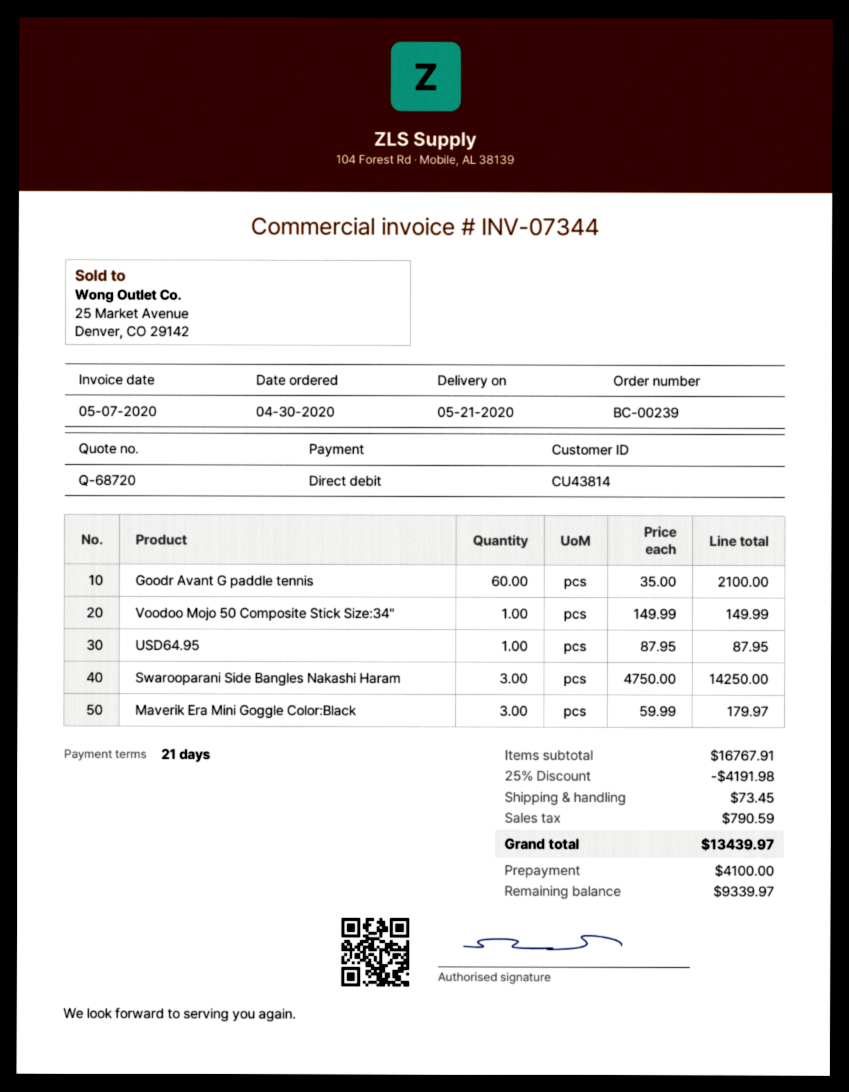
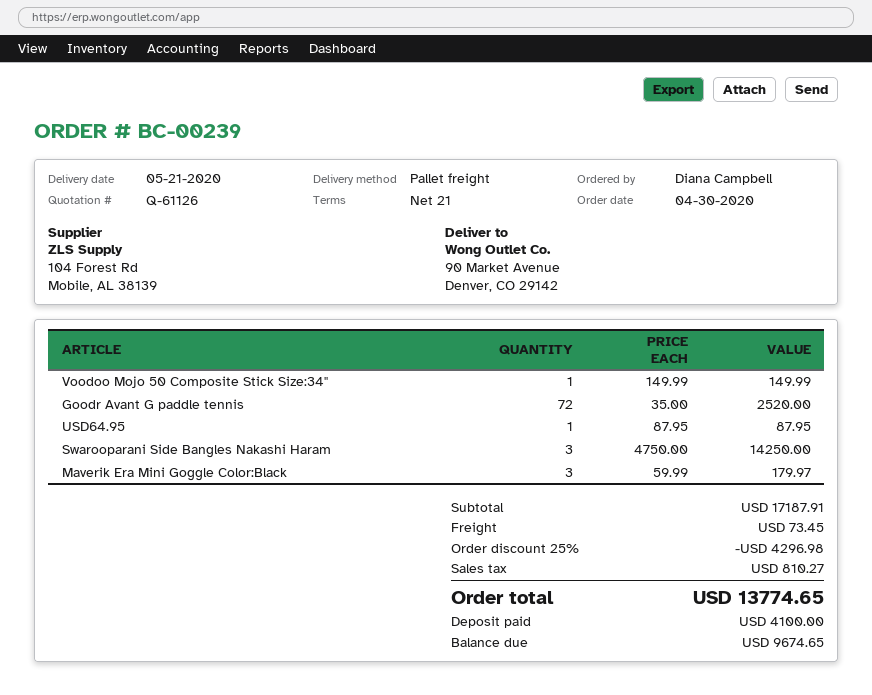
quote number: Q-68720 -> Q-61126
Goodr Avant G paddle tennis: 60 x 35.00 = 2100.00 -> 72 x 35.00 = 2520.00
subtotal: 16767.91 -> 17187.91
discount: 25% = 4191.98 -> 25% = 4296.98
tax: 790.59 -> 810.27
total: 13439.97 -> 13774.65
balance: 9339.97 -> 9674.65

